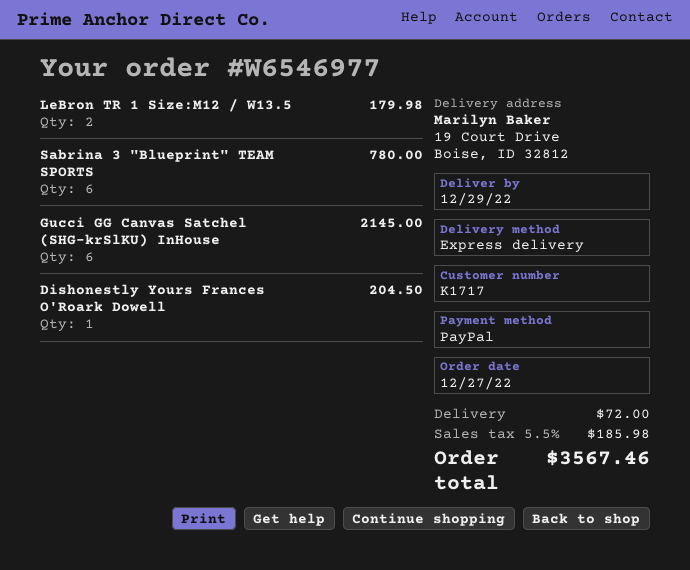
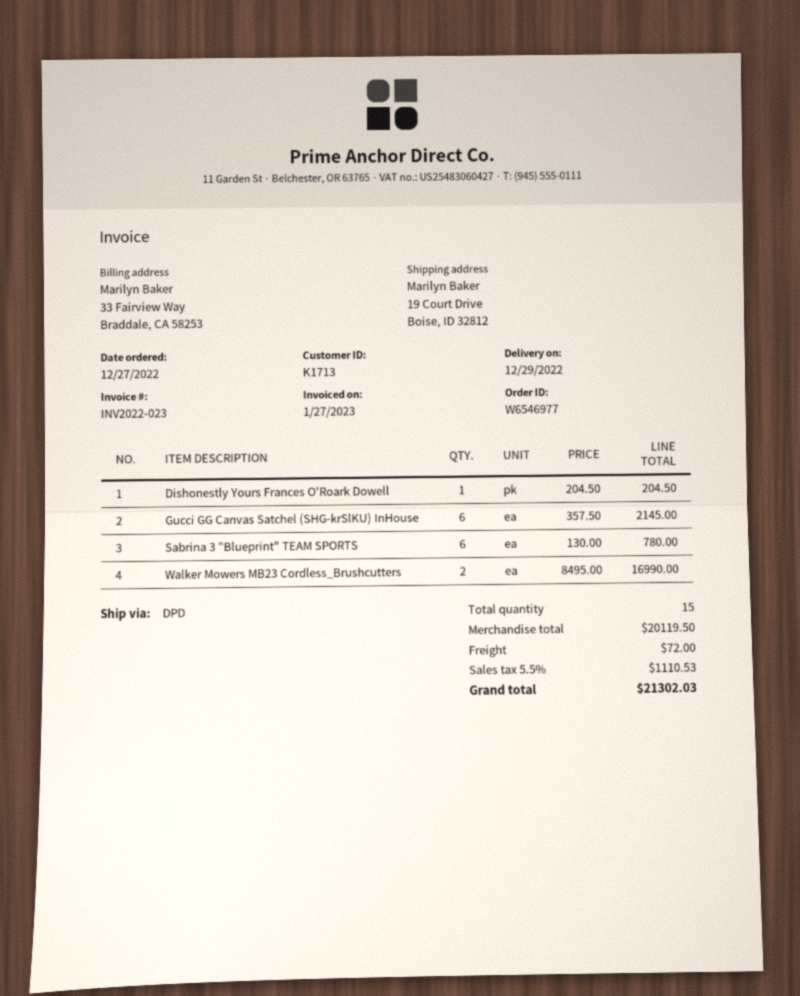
customer number: K1717 -> K1713
shipping method: express -> DPD
LeBron TR 1 Size:M12 / W13.5: 2 for 179.98 -> none
Walker Mowers MB23 Cordless_Brushcutters: none -> 2 for 16990.00
tax: 5.5% = 185.98 -> 5.5% = 1110.53
total: 3567.46 -> 21302.03

